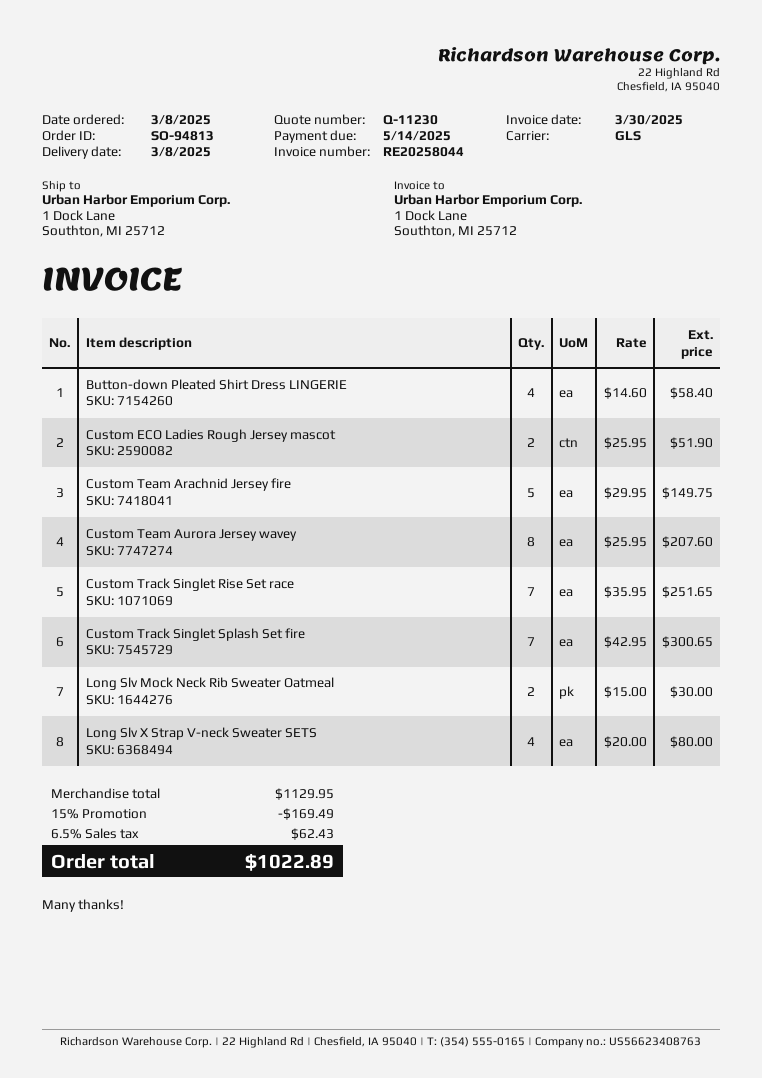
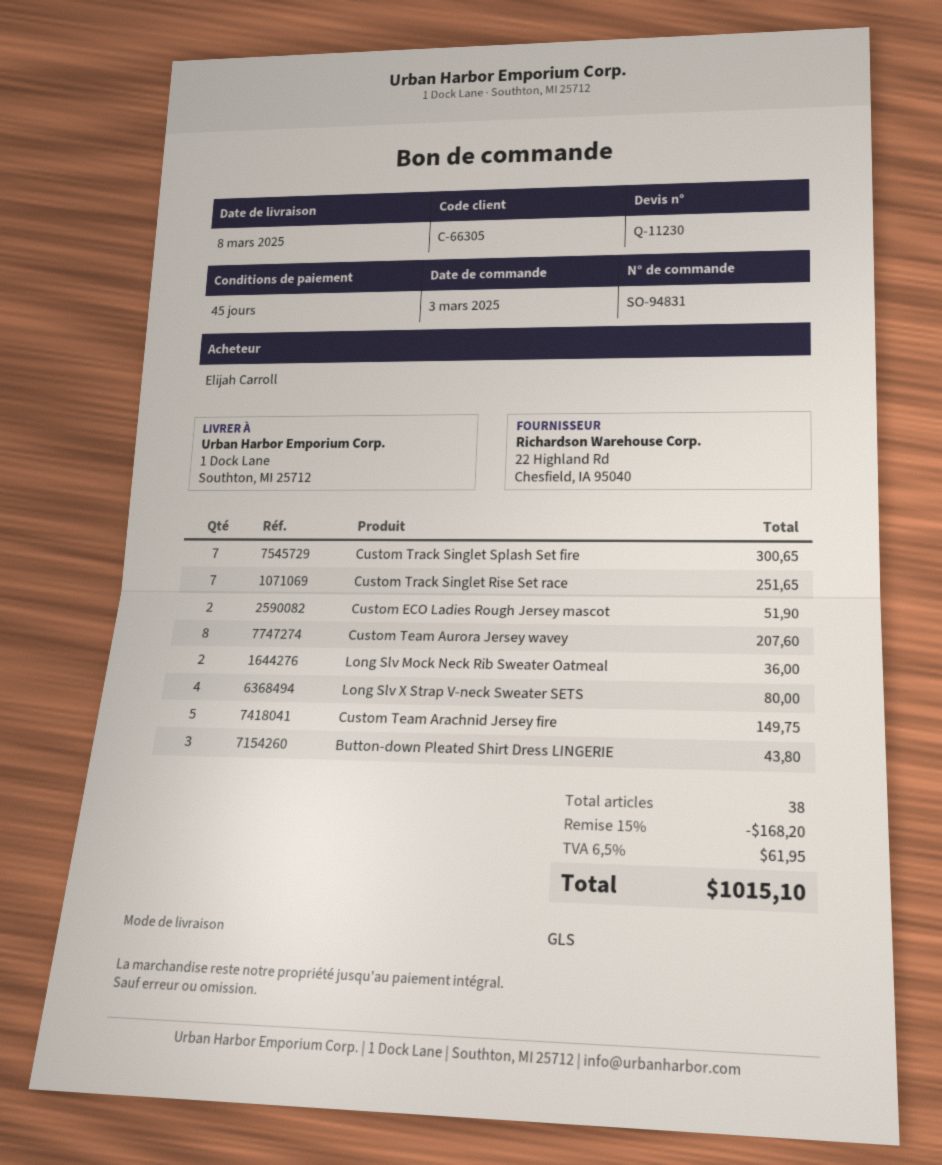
order number: SO-94813 -> SO-94831
order date: 2025-03-08 -> 2025-03-03
Button-down Pleated Shirt Dress LINGERIE: 4 for 58.40 -> 3 for 43.80
Long Slv Mock Neck Rib Sweater Oatmeal: 2 for 30.00 -> 2 for 36.00
discount: 15% = 169.49 -> 15% = 168.20
tax: 6.5% = 62.43 -> 6.5% = 61.95
total: 1022.89 -> 1015.10

